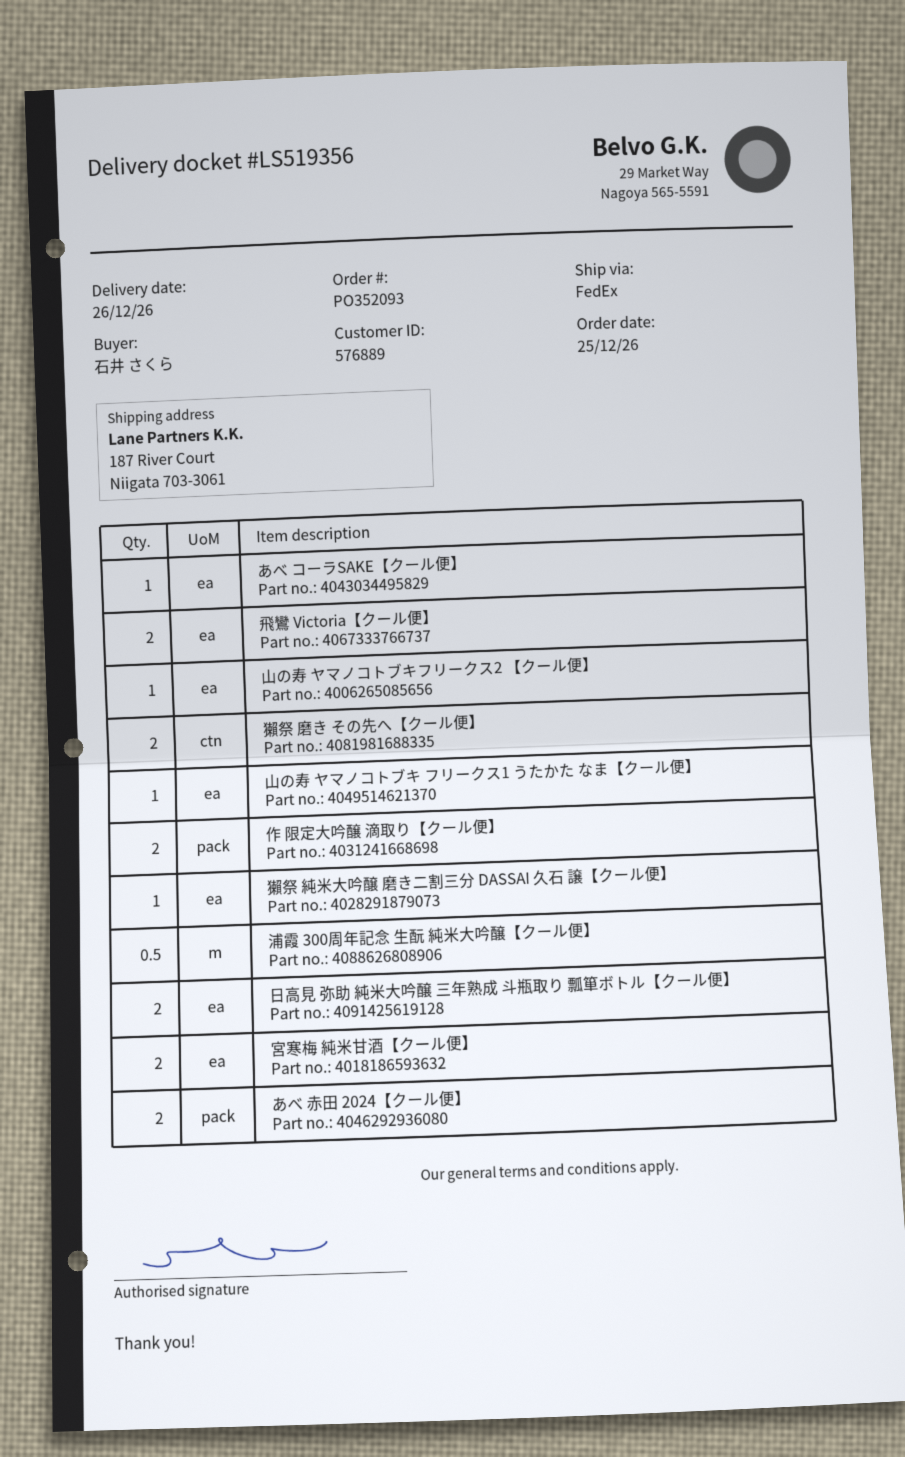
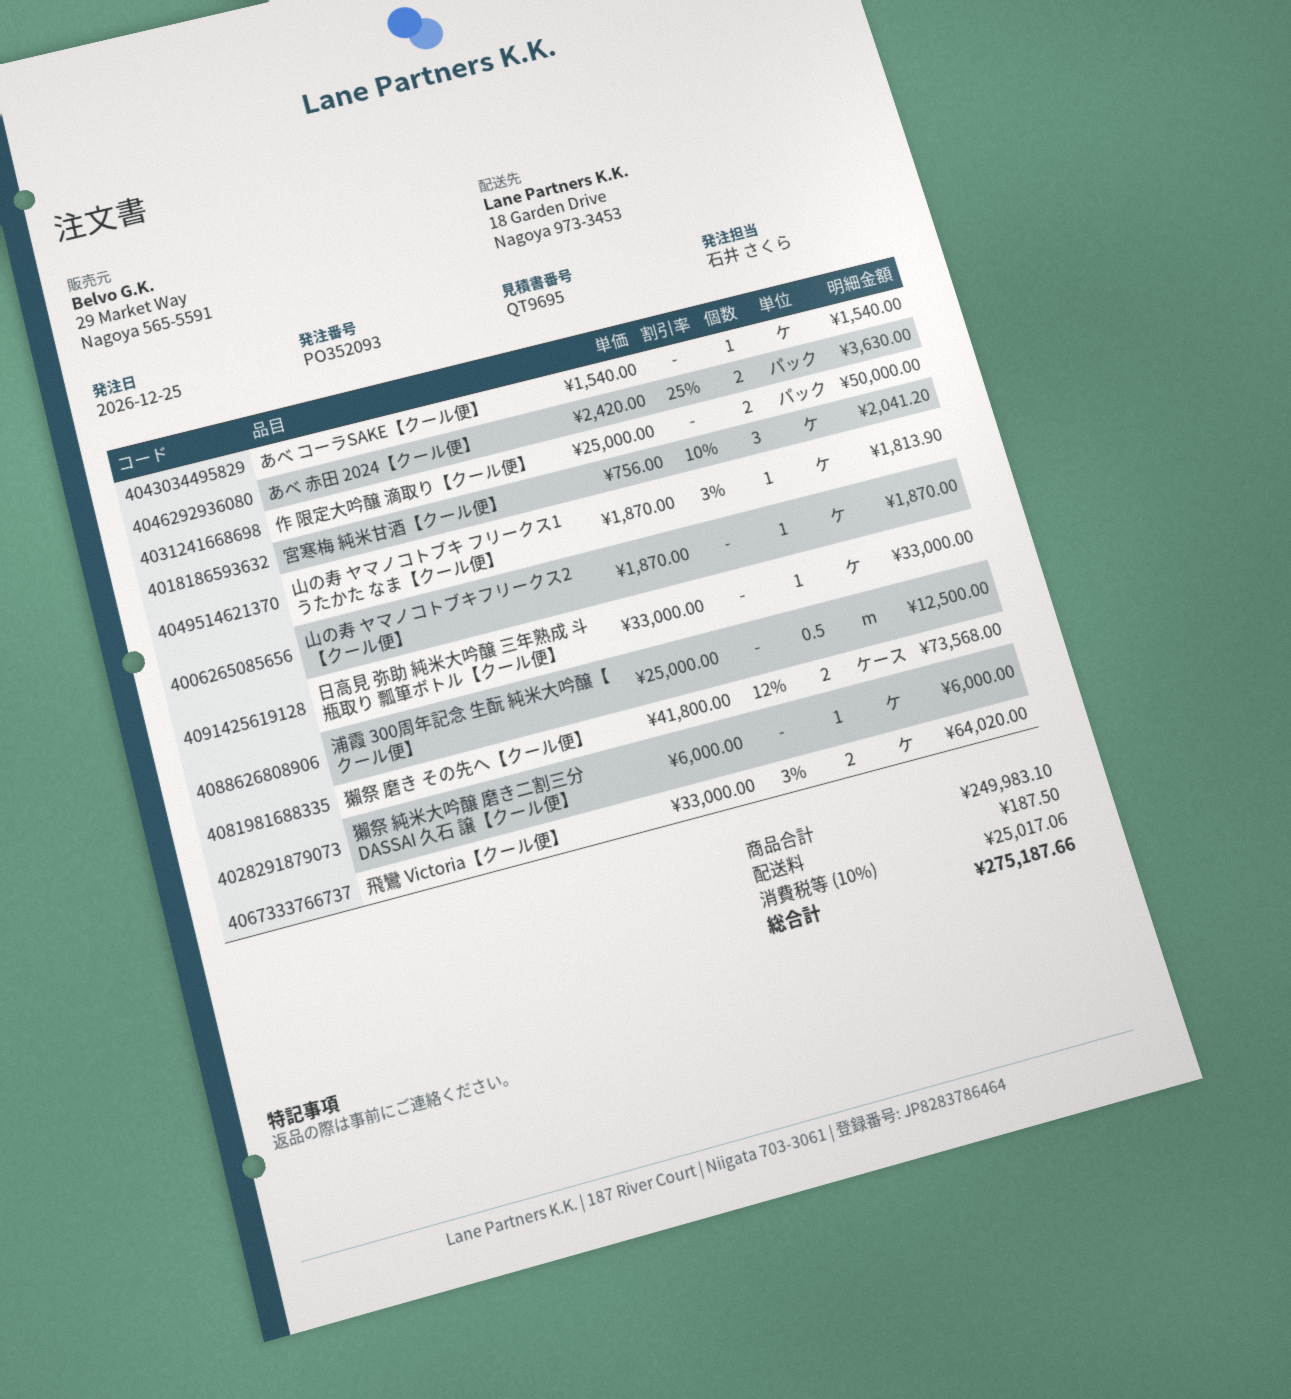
ship to: 187 River Court, Niigata 703-3061 -> 18 Garden Drive, Nagoya 973-3453
日高見 弥助 純米大吟醸 三年熟成 斗瓶取り 瓢箪ボトル【クール便】: 2 -> 1
宮寒梅 純米甘酒【クール便】: 2 -> 3

